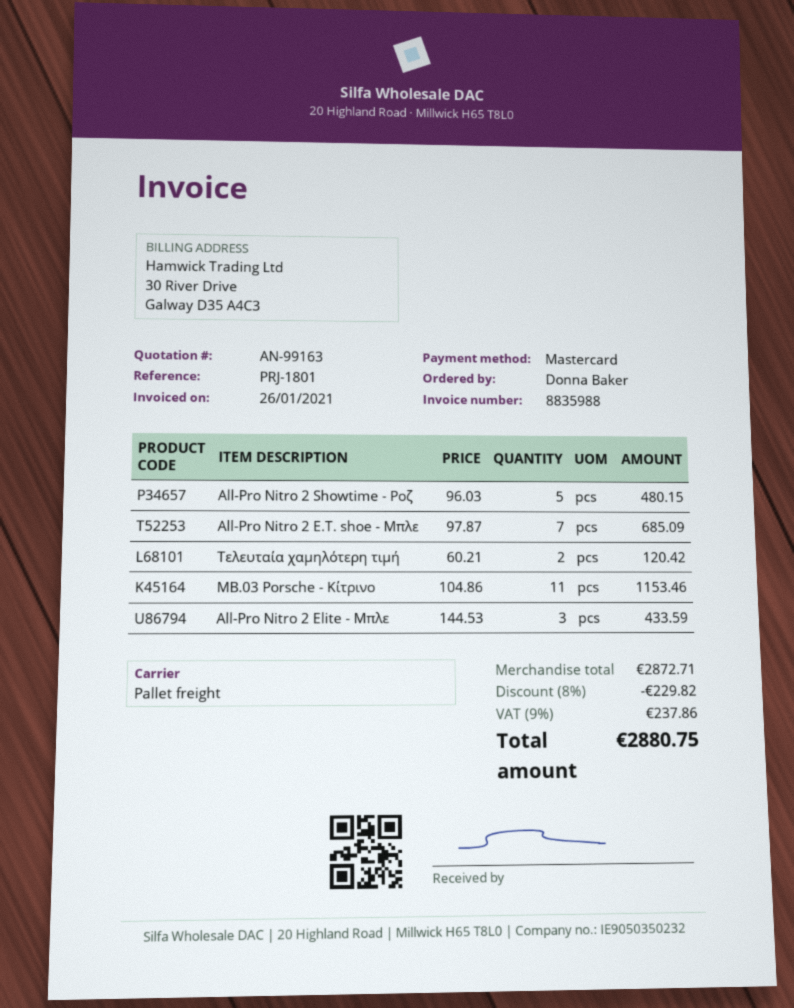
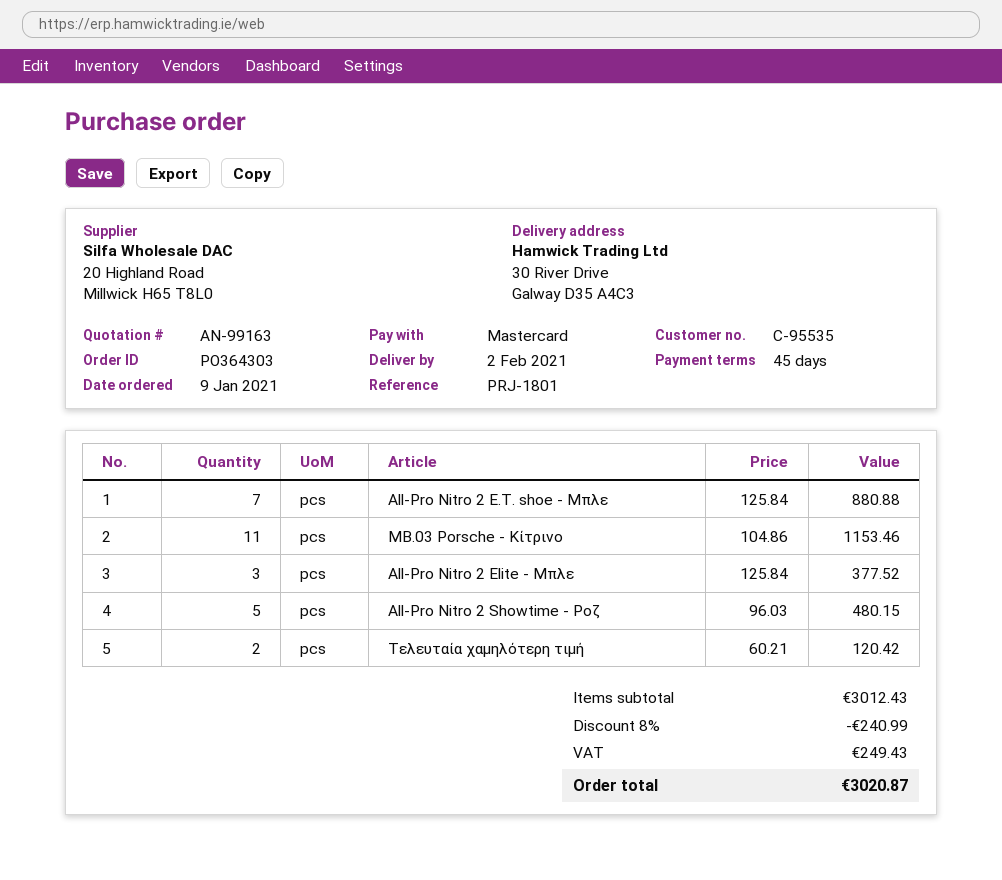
All-Pro Nitro 2 E.T. shoe - Μπλε: 7 x 97.87 = 685.09 -> 7 x 125.84 = 880.88
All-Pro Nitro 2 Elite - Μπλε: 3 x 144.53 = 433.59 -> 3 x 125.84 = 377.52
subtotal: 2872.71 -> 3012.43
discount: 8% = 229.82 -> 8% = 240.99
tax: 237.86 -> 249.43
total: 2880.75 -> 3020.87

